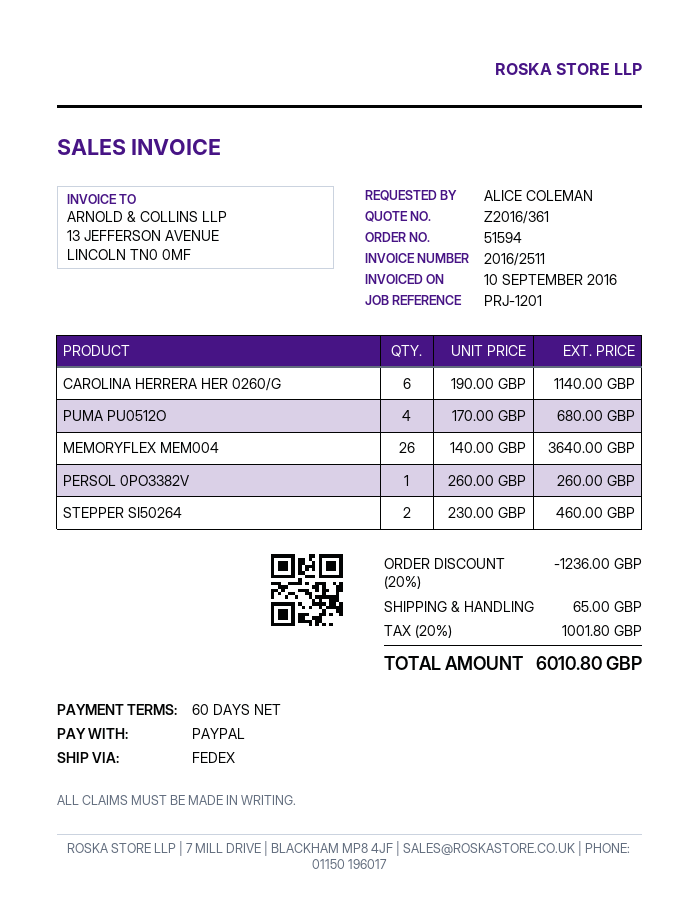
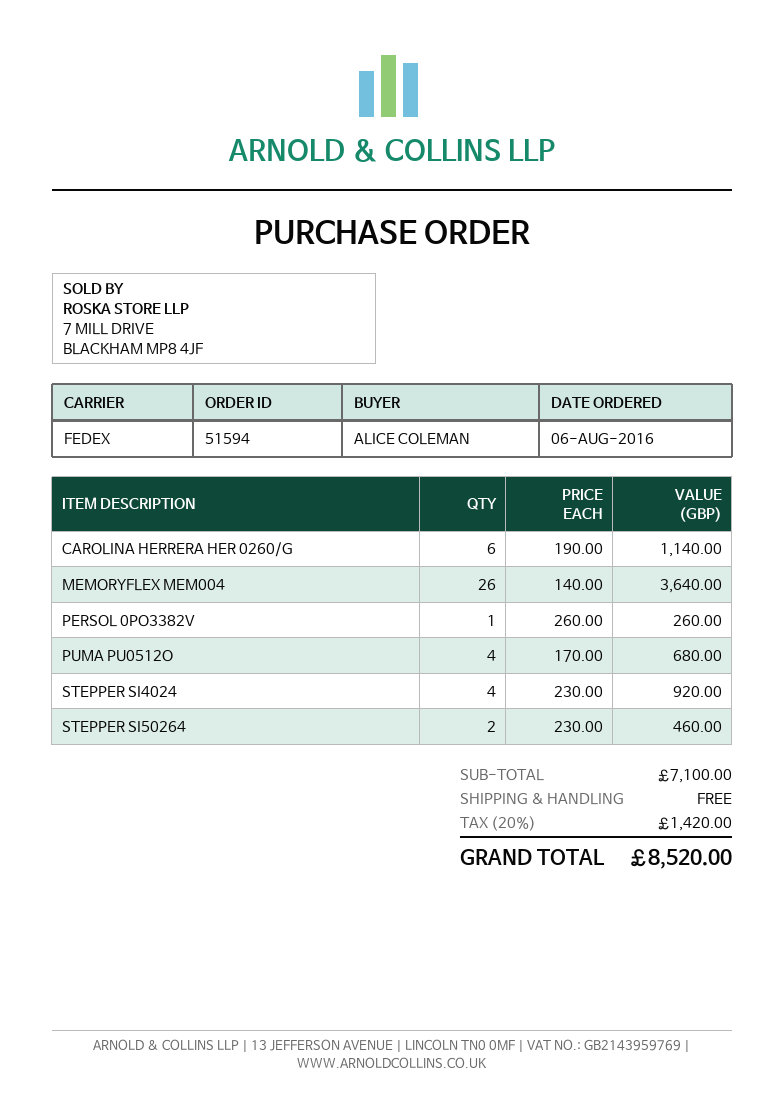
STEPPER SI4024: none -> 4 x 230.00 = 920.00
discount: 20% = 1236.00 -> none
shipping: 65.00 -> 0.00
tax: 20% = 1001.80 -> 20% = 1420.00
total: 6010.80 -> 8520.00

